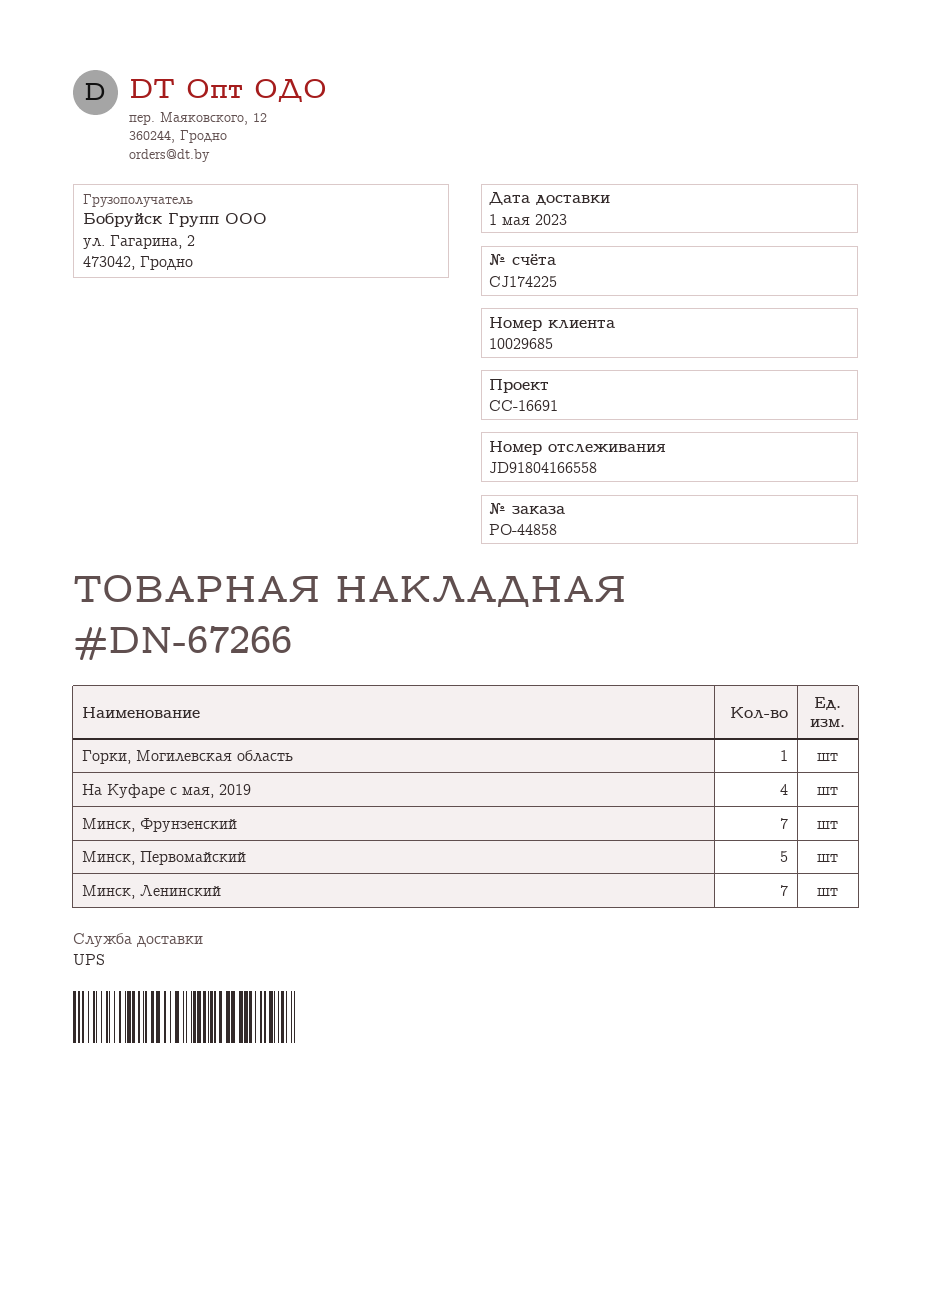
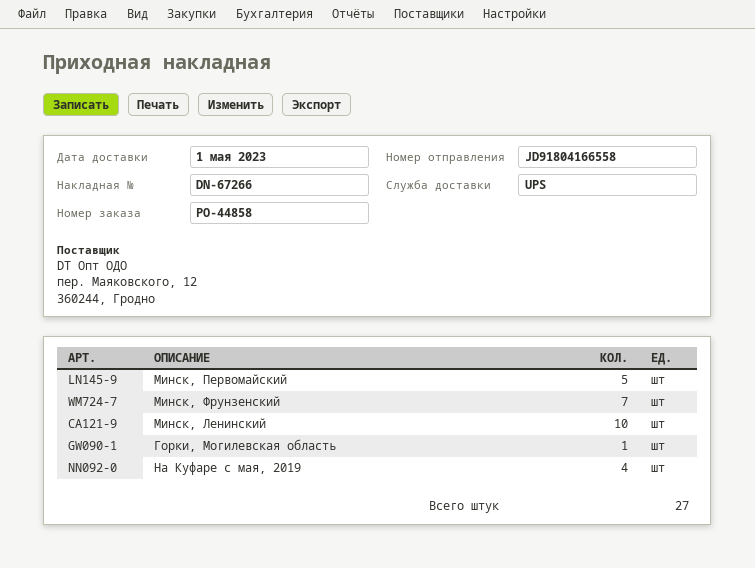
Минск, Ленинский: 7 -> 10

